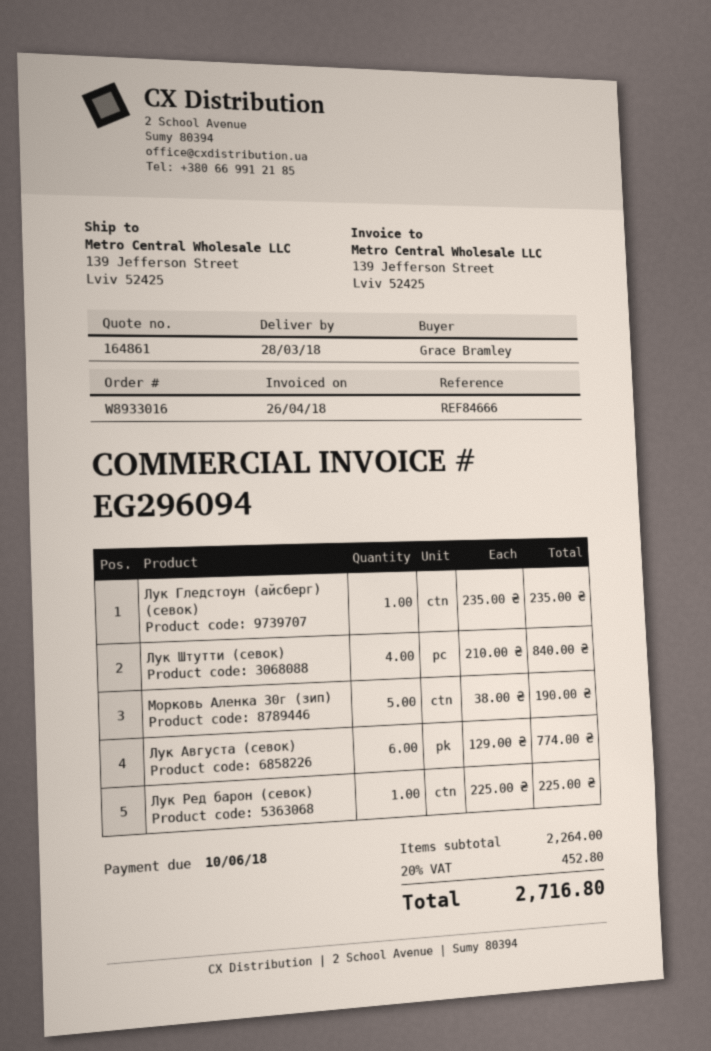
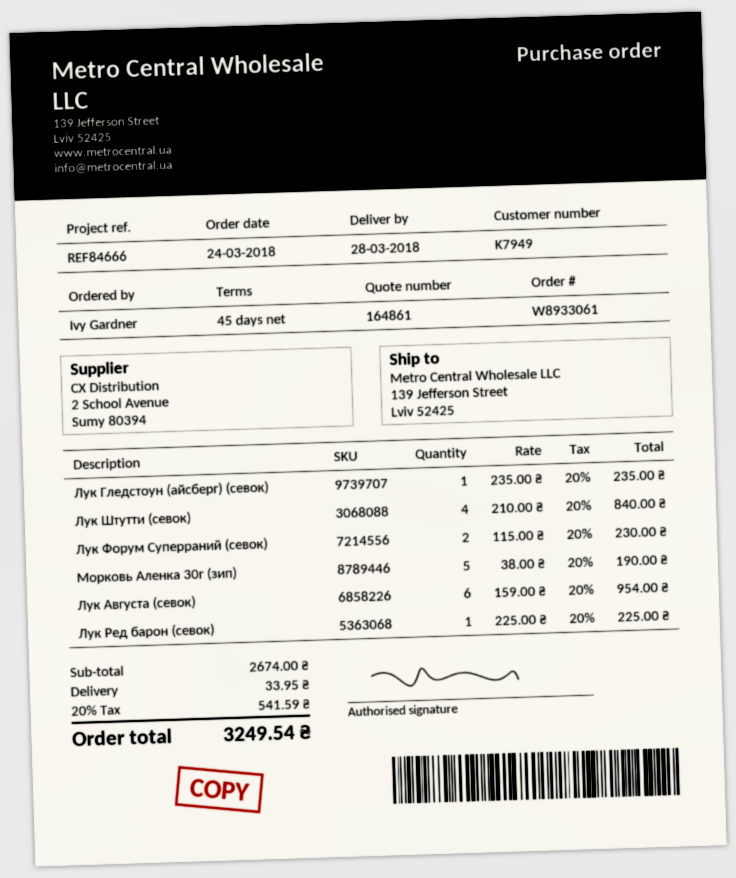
order number: W8933016 -> W8933061
ordered by: Grace Bramley -> Ivy Gardner
Лук Августа (севок): 6 x 129.00 = 774.00 -> 6 x 159.00 = 954.00
Лук Форум Суперраний (севок): none -> 2 x 115.00 = 230.00
subtotal: 2264.00 -> 2674.00
shipping: none -> 33.95
tax: 20% = 452.80 -> 20% = 541.59
total: 2716.80 -> 3249.54

